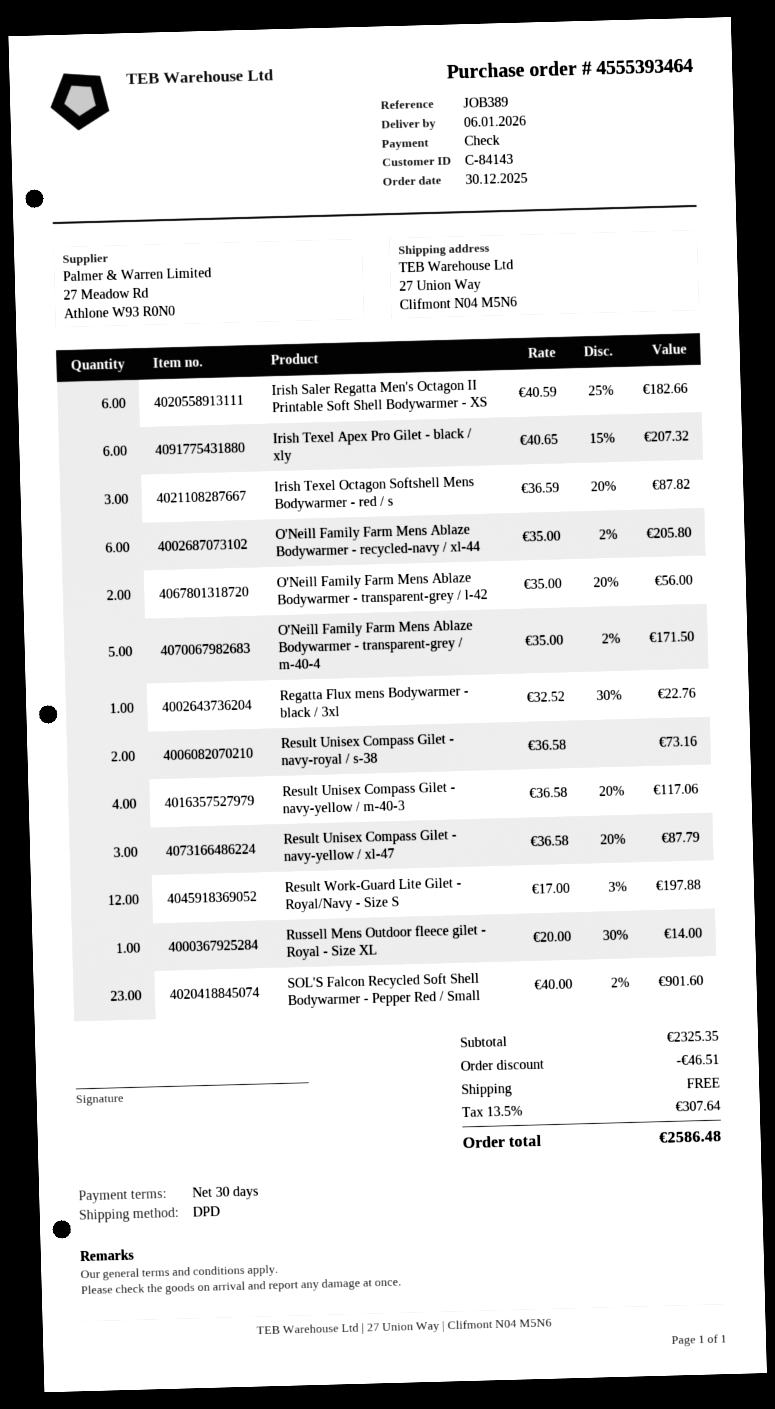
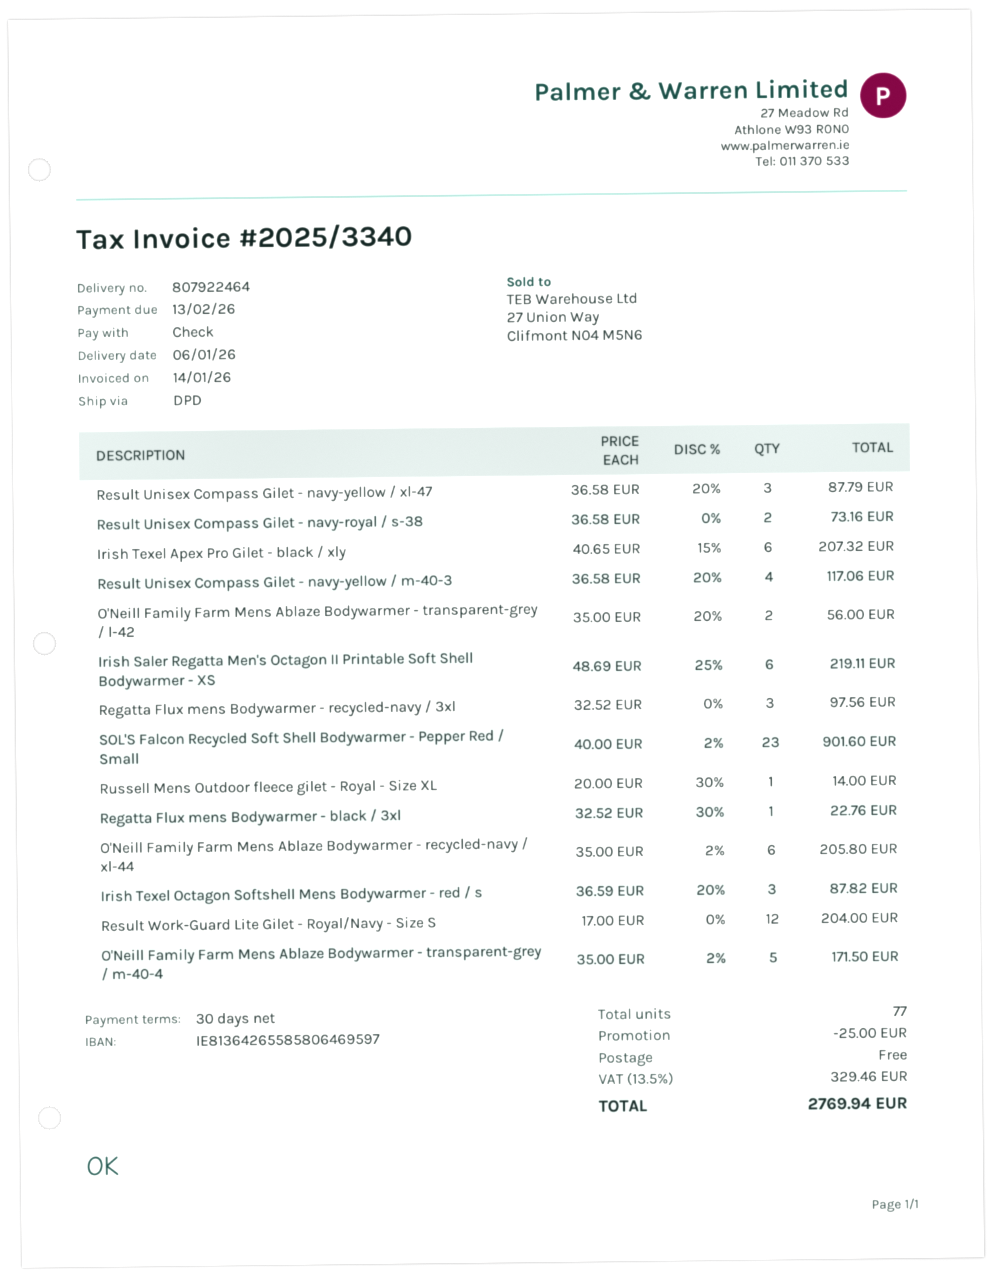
Irish Saler Regatta Men's Octagon II Printable Soft Shell Bodywarmer - XS: 6 x 40.59 - 25% = 182.66 -> 6 x 48.69 - 25% = 219.11
Result Work-Guard Lite Gilet - Royal/Navy - Size S: 12 x 17.00 - 3% = 197.88 -> 12 x 17.00 = 204.00
Regatta Flux mens Bodywarmer - recycled-navy / 3xl: none -> 3 x 32.52 = 97.56
discount: 46.51 -> 25.00
tax: 13.5% = 307.64 -> 13.5% = 329.46
total: 2586.48 -> 2769.94

